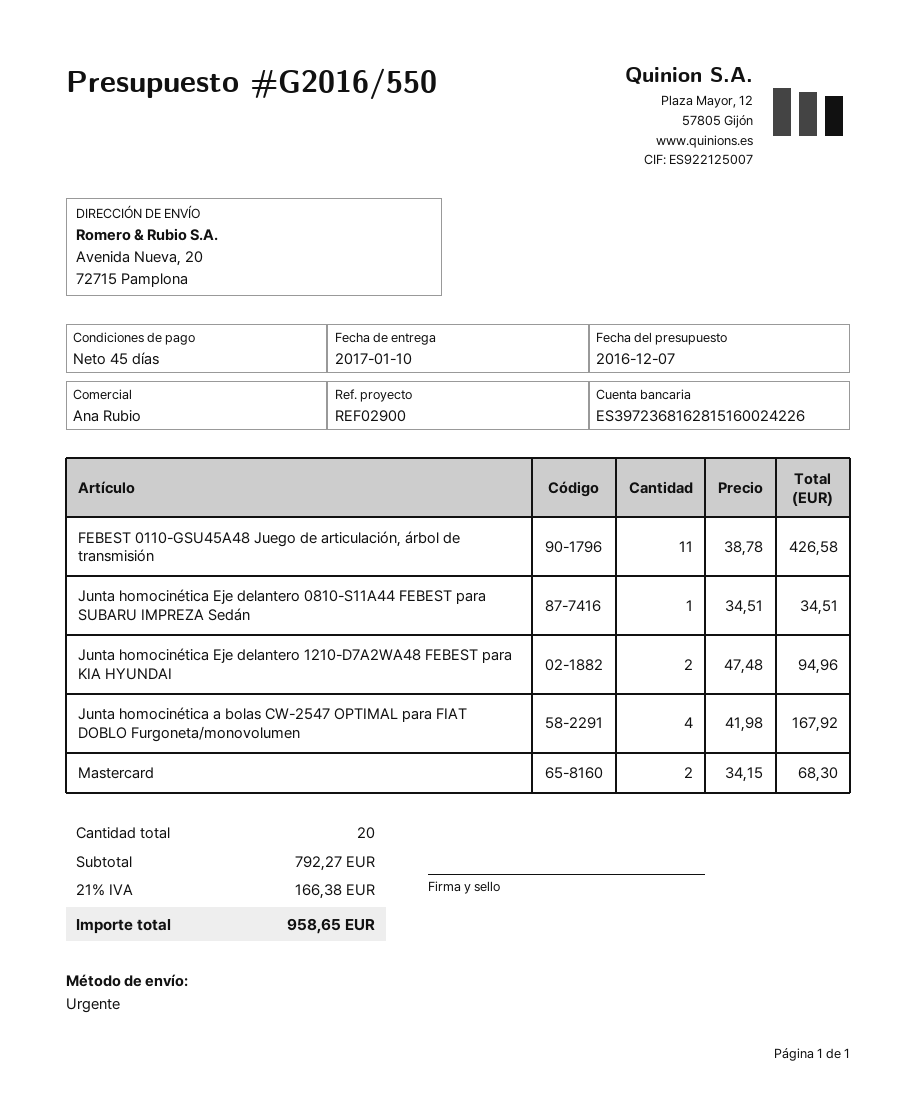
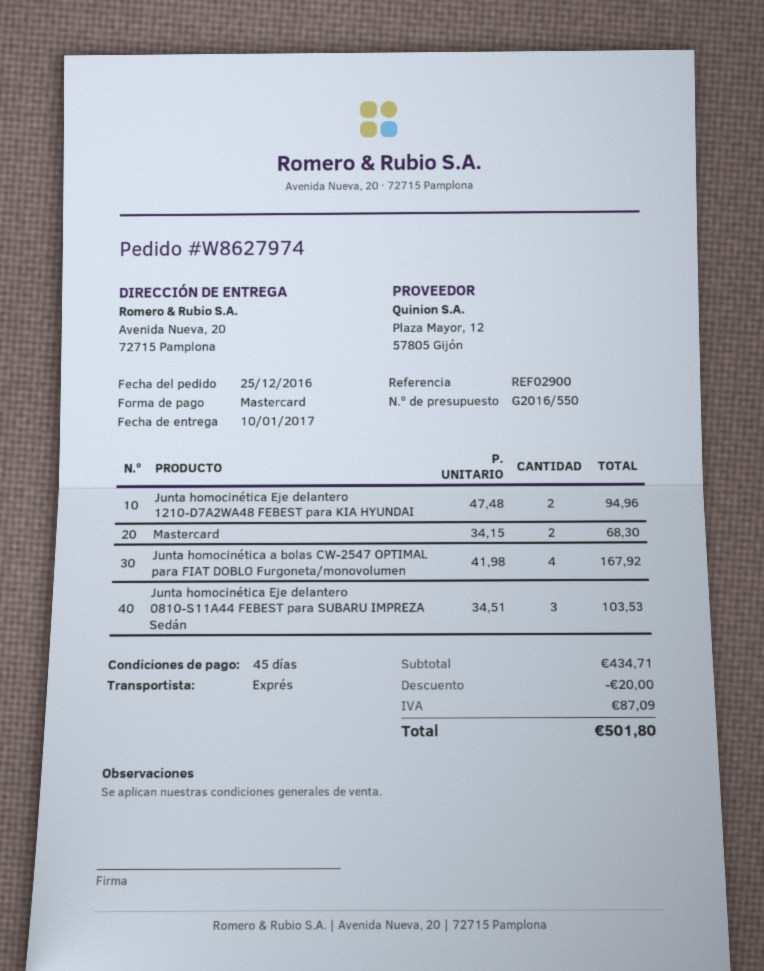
FEBEST 0110-GSU45A48 Juego de articulación, árbol de transmisión: 11 x 38.78 = 426.58 -> none
Junta homocinética Eje delantero 0810-S11A44 FEBEST para SUBARU IMPREZA Sedán: 1 x 34.51 = 34.51 -> 3 x 34.51 = 103.53
subtotal: 792.27 -> 434.71
discount: none -> 20.00
tax: 166.38 -> 87.09
total: 958.65 -> 501.80

